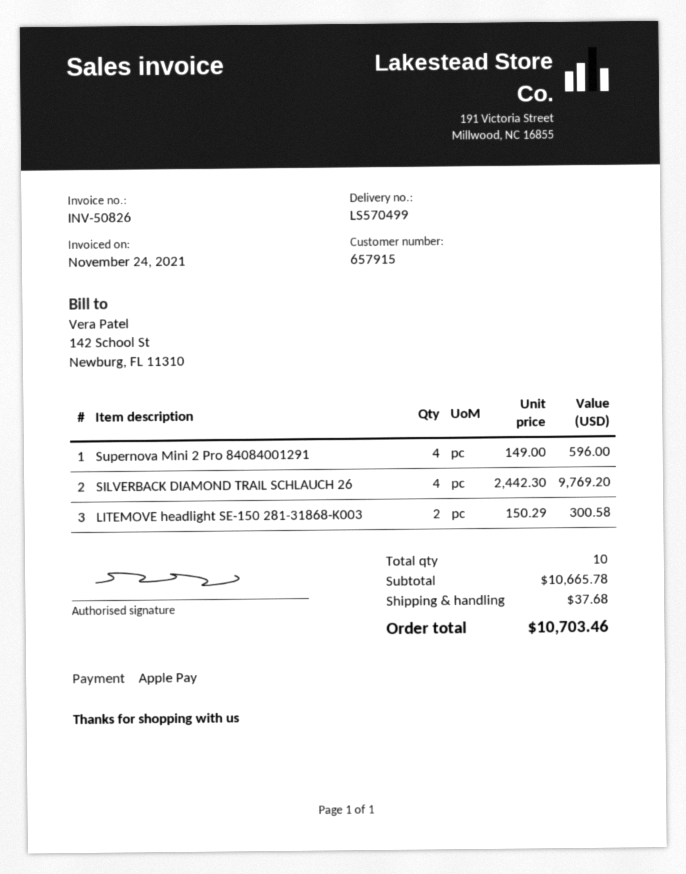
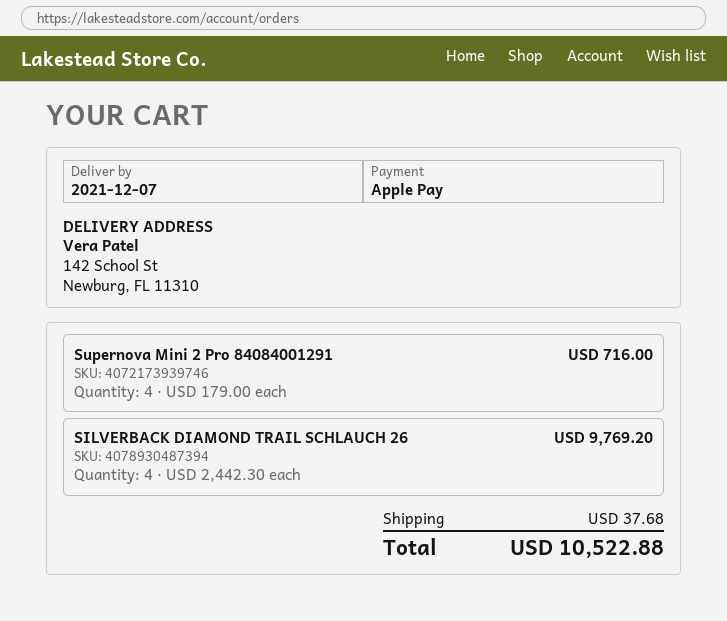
Supernova Mini 2 Pro 84084001291: 4 x 149.00 = 596.00 -> 4 x 179.00 = 716.00
LITEMOVE headlight SE-150 281-31868-K003: 2 x 150.29 = 300.58 -> none
total: 10703.46 -> 10522.88

